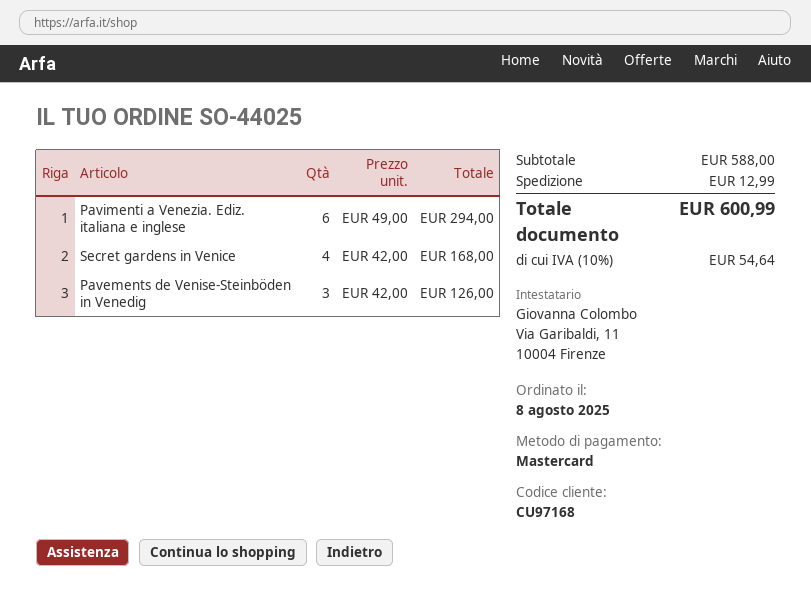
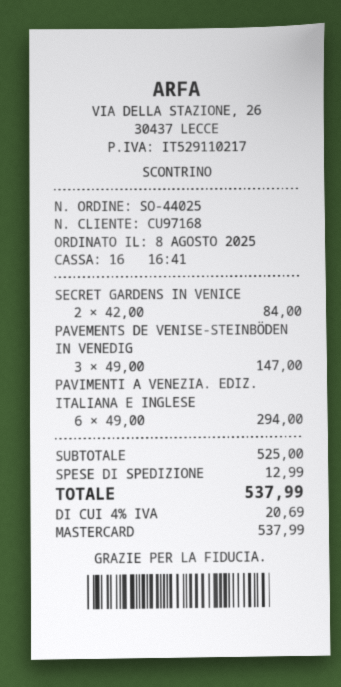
Secret gardens in Venice: 4 x 42.00 = 168.00 -> 2 x 42.00 = 84.00
Pavements de Venise-Steinböden in Venedig: 3 x 42.00 = 126.00 -> 3 x 49.00 = 147.00
subtotal: 588.00 -> 525.00
tax: 10% = 54.64 -> 4% = 20.69
total: 600.99 -> 537.99

